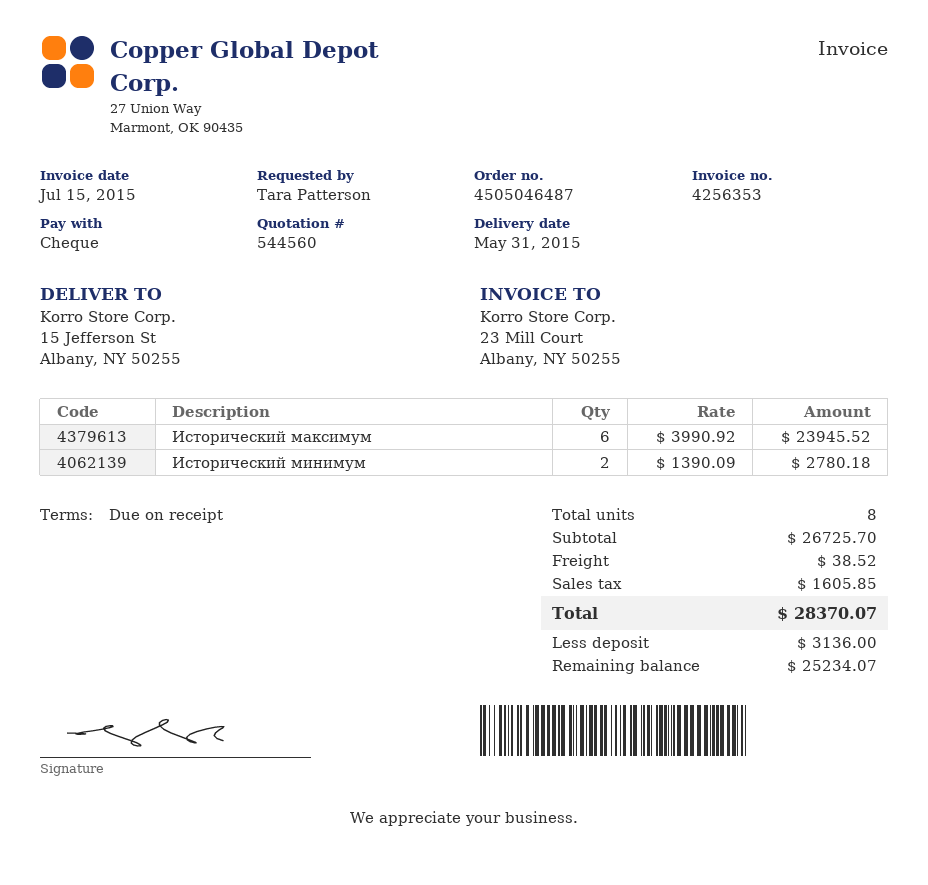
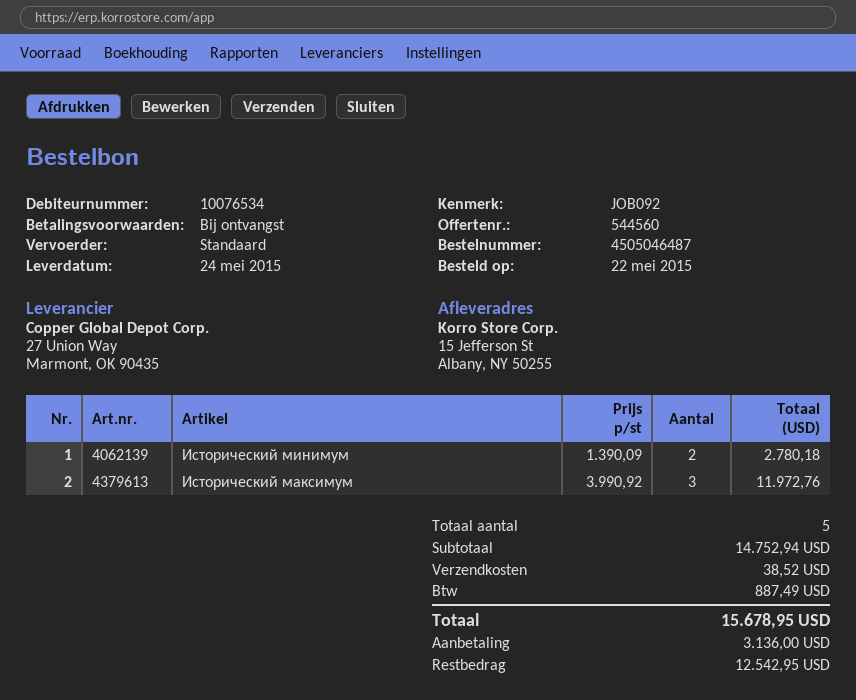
delivery date: 2015-05-31 -> 2015-05-24
Исторический максимум: 6 x 3990.92 = 23945.52 -> 3 x 3990.92 = 11972.76
total quantity: 8 -> 5
subtotal: 26725.70 -> 14752.94
tax: 1605.85 -> 887.49
total: 28370.07 -> 15678.95
balance: 25234.07 -> 12542.95

